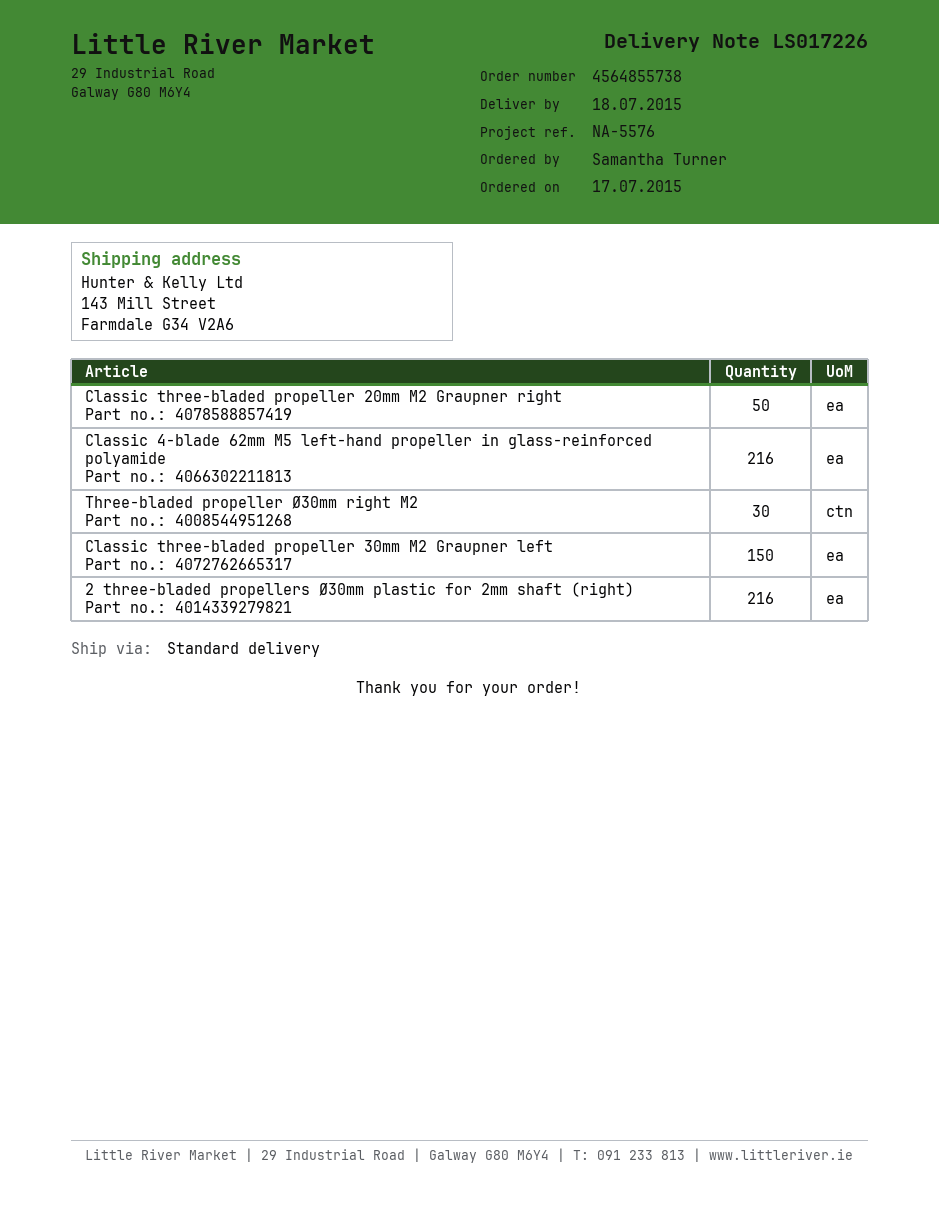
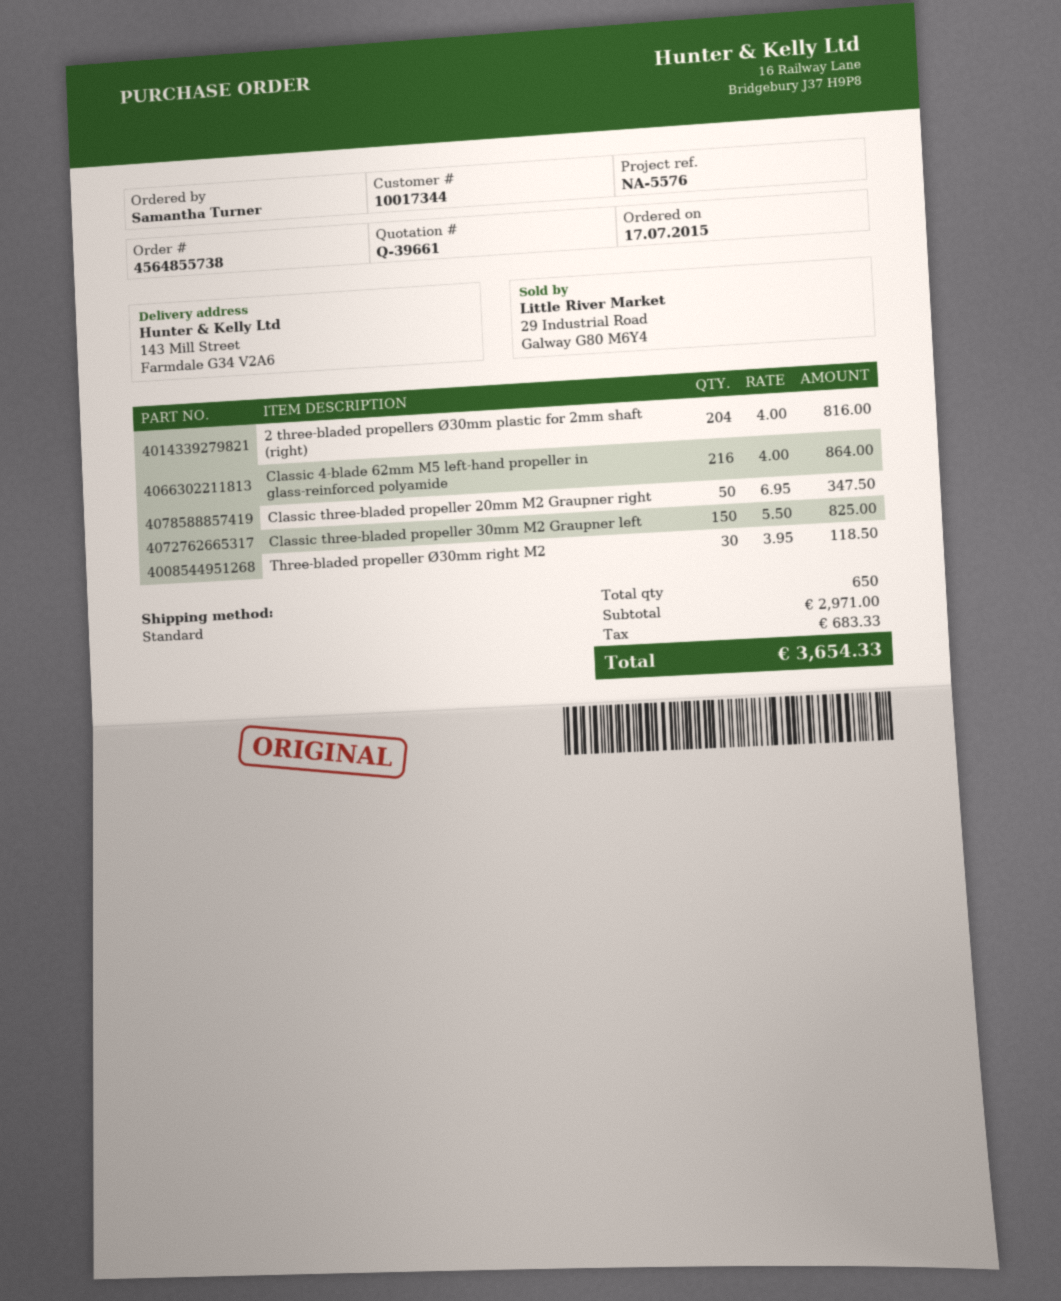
2 three-bladed propellers Ø30mm plastic for 2mm shaft (right): 216 -> 204

